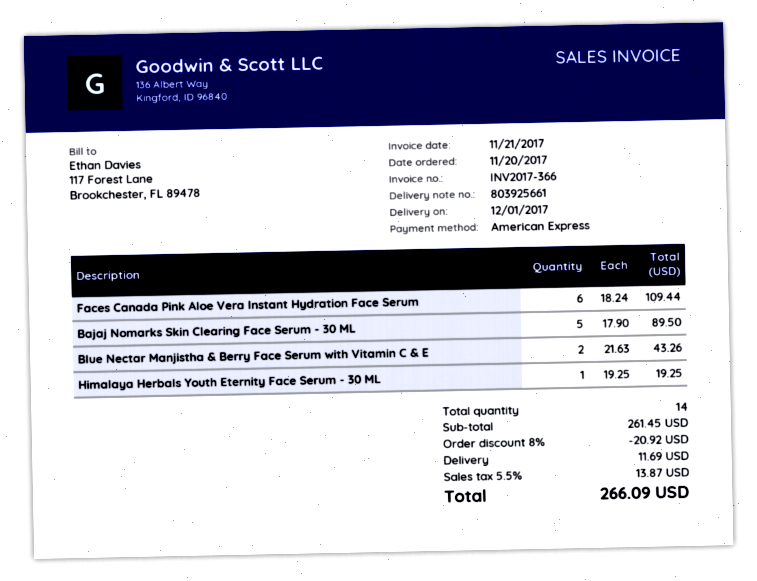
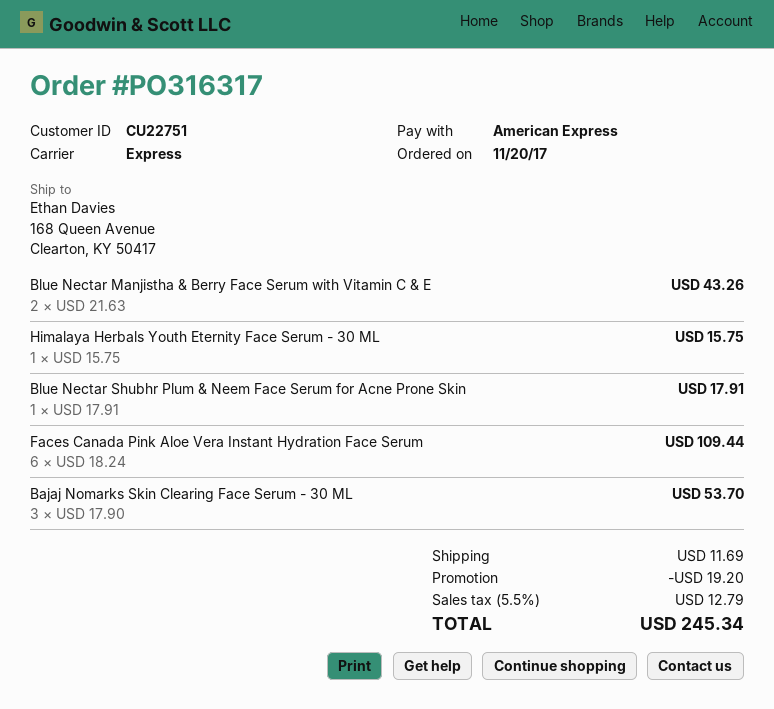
Bajaj Nomarks Skin Clearing Face Serum - 30 ML: 5 x 17.90 = 89.50 -> 3 x 17.90 = 53.70
Himalaya Herbals Youth Eternity Face Serum - 30 ML: 1 x 19.25 = 19.25 -> 1 x 15.75 = 15.75
Blue Nectar Shubhr Plum & Neem Face Serum for Acne Prone Skin: none -> 1 x 17.91 = 17.91
discount: 20.92 -> 19.20
tax: 5.5% = 13.87 -> 5.5% = 12.79
total: 266.09 -> 245.34

